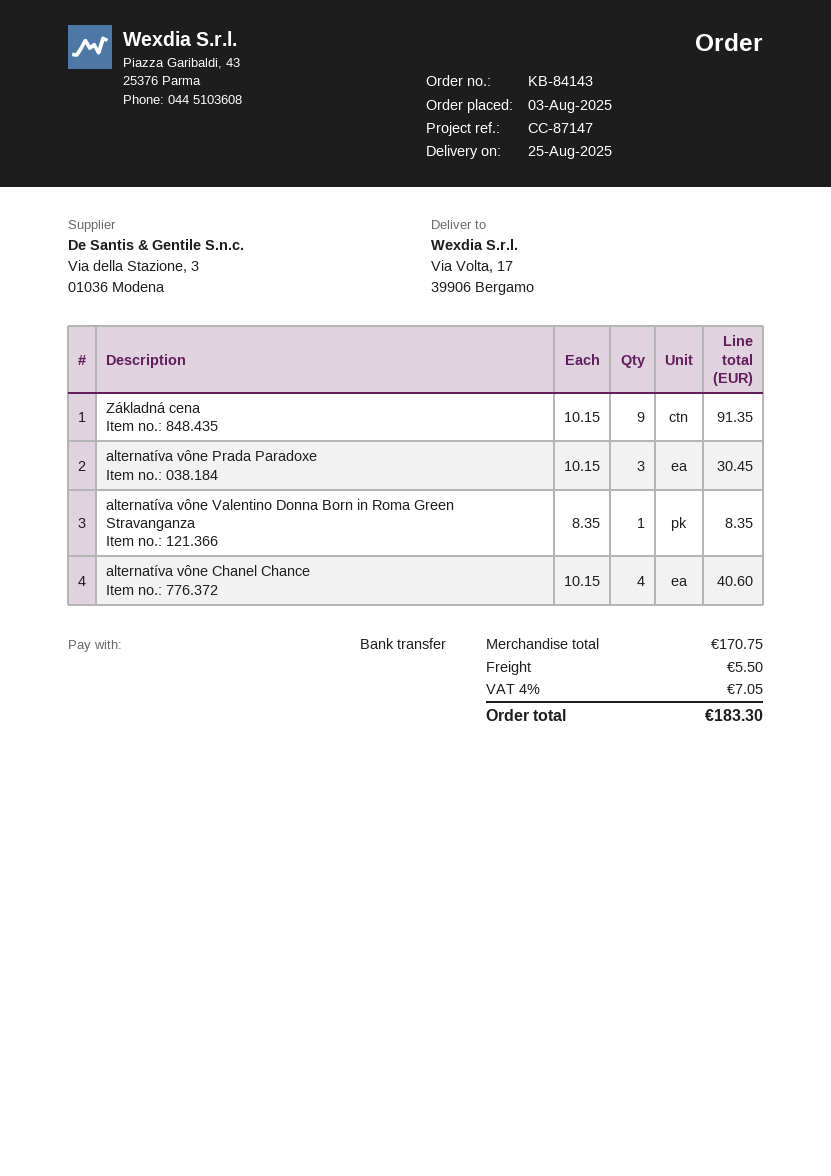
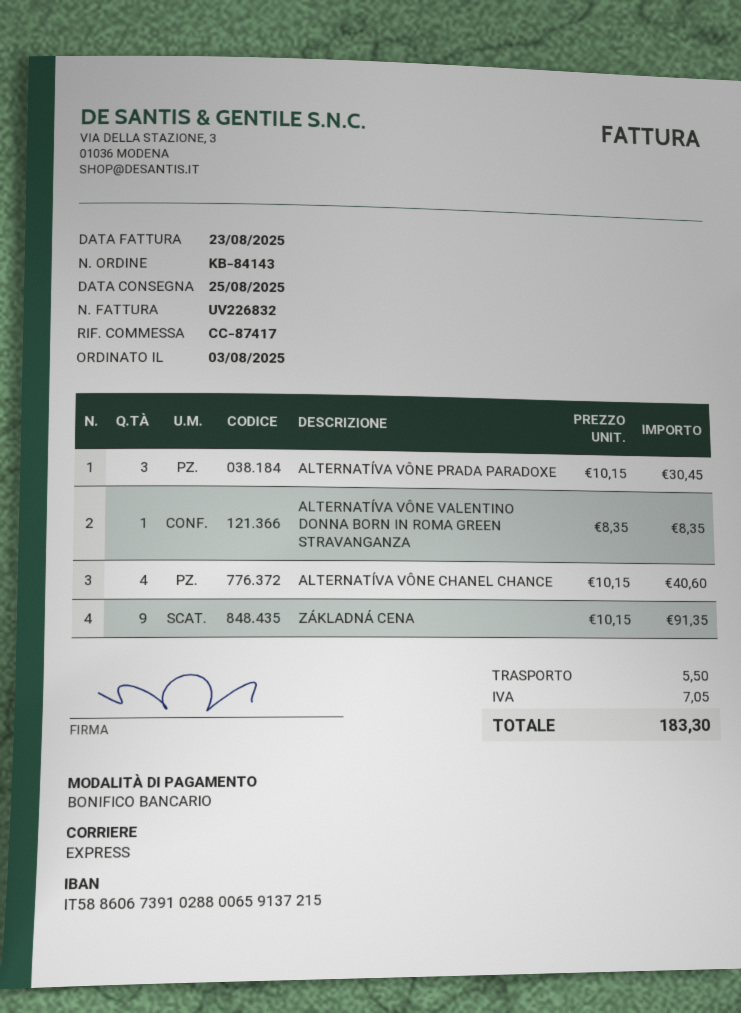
reference: CC-87147 -> CC-87417

